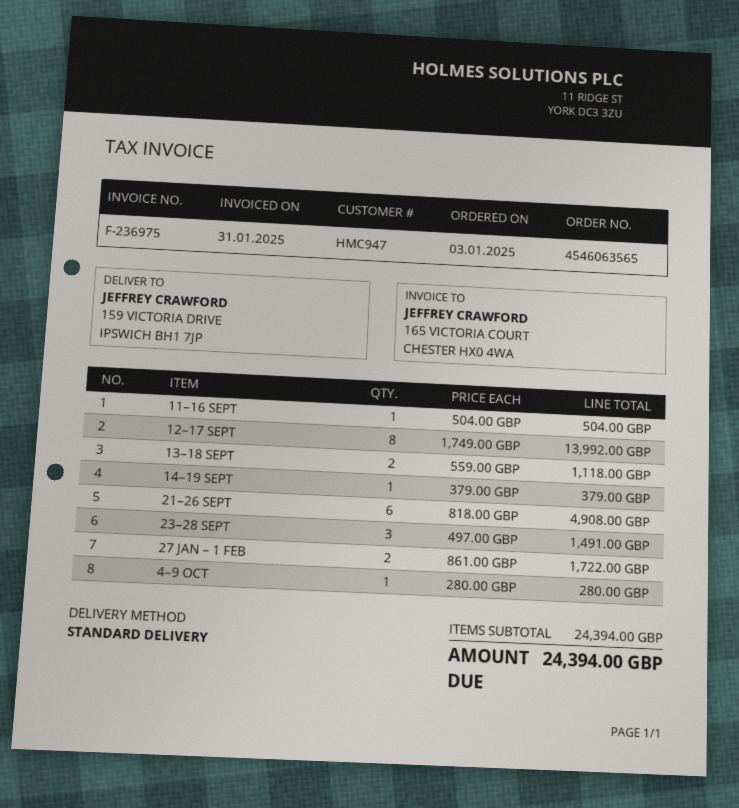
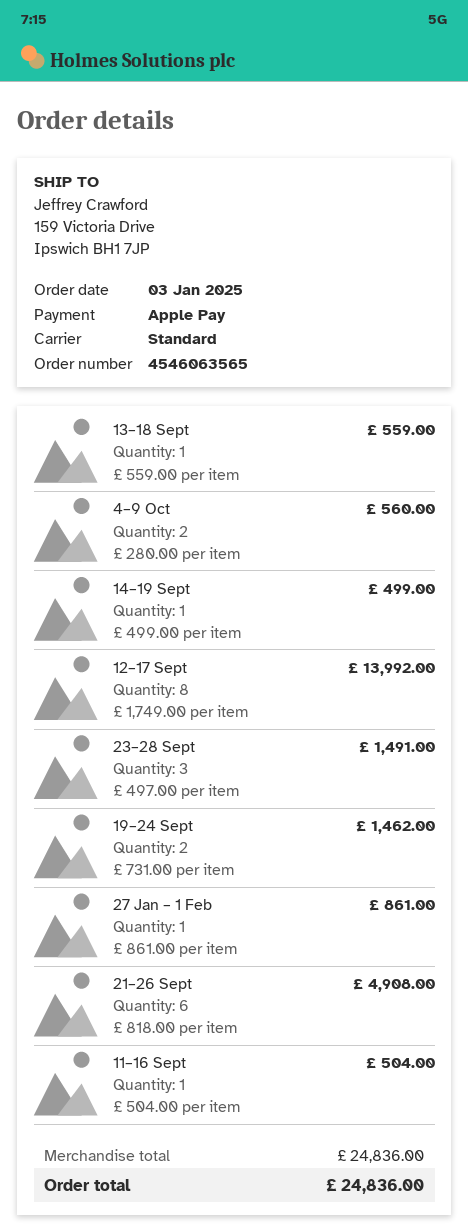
13–18 SEPT: 2 x 559.00 = 1118.00 -> 1 x 559.00 = 559.00
14–19 SEPT: 1 x 379.00 = 379.00 -> 1 x 499.00 = 499.00
27 JAN – 1 FEB: 2 x 861.00 = 1722.00 -> 1 x 861.00 = 861.00
4–9 OCT: 1 x 280.00 = 280.00 -> 2 x 280.00 = 560.00
19–24 Sept: none -> 2 x 731.00 = 1462.00
subtotal: 24394.00 -> 24836.00
total: 24394.00 -> 24836.00

